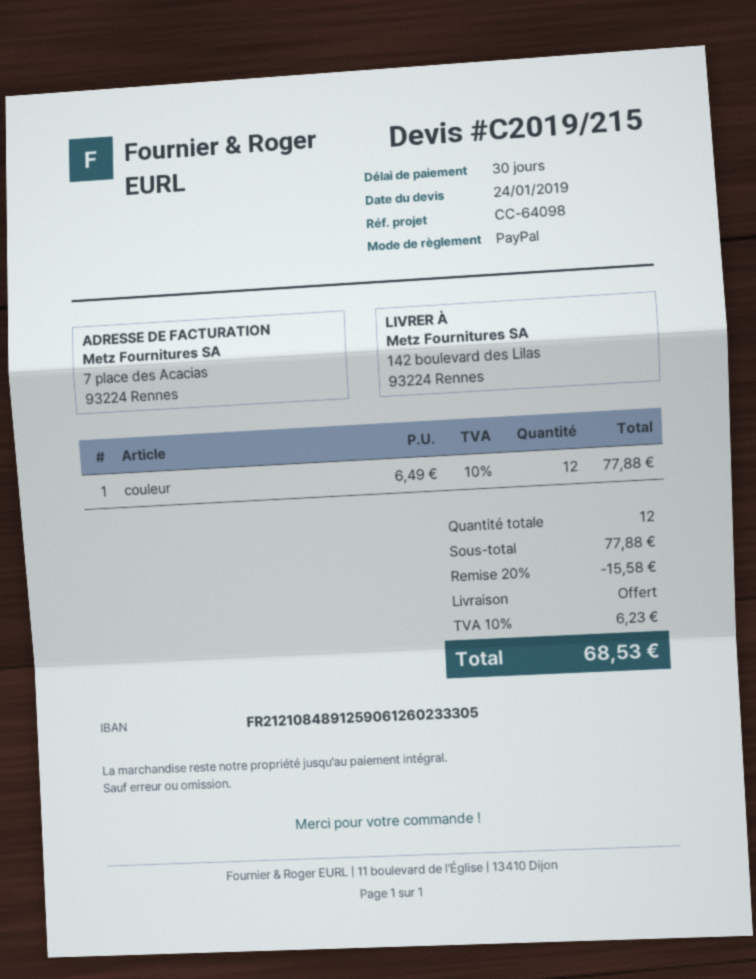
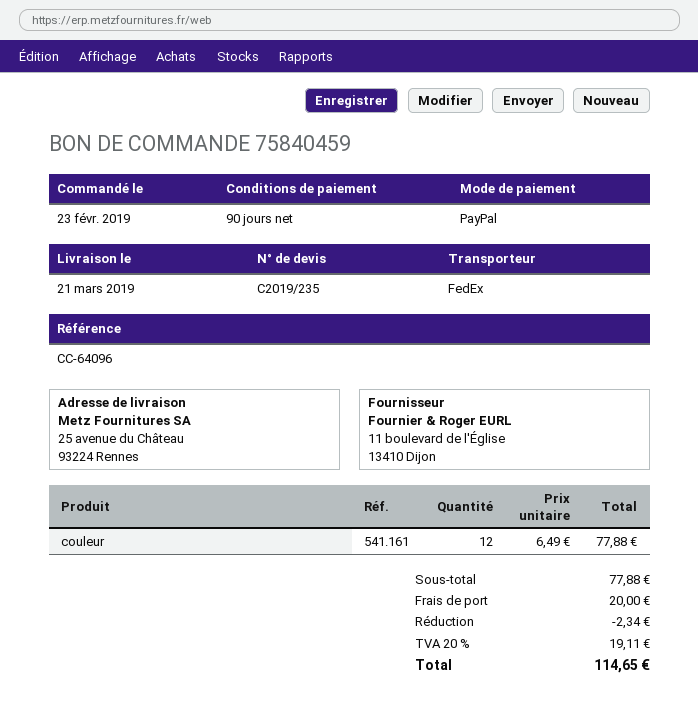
quote number: C2019/215 -> C2019/235
payment terms: 30 days -> 90 days
reference: CC-64098 -> CC-64096
ship to: 142 boulevard des Lilas, 93224 Rennes -> 25 avenue du Château, 93224 Rennes
discount: 15.58 -> 2.34
shipping: 0.00 -> 20.00
tax: 10% = 6.23 -> 20% = 19.11
total: 68.53 -> 114.65

